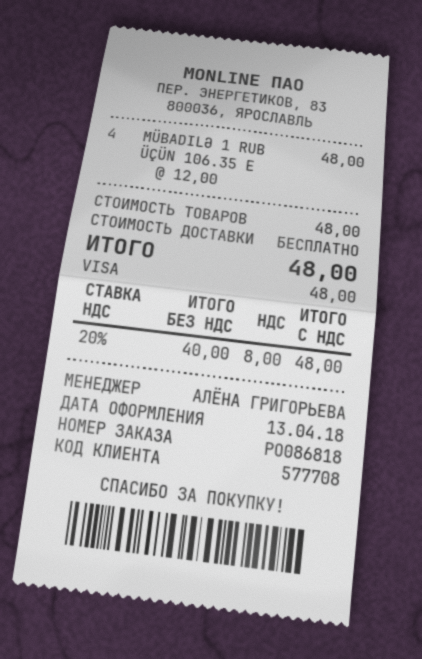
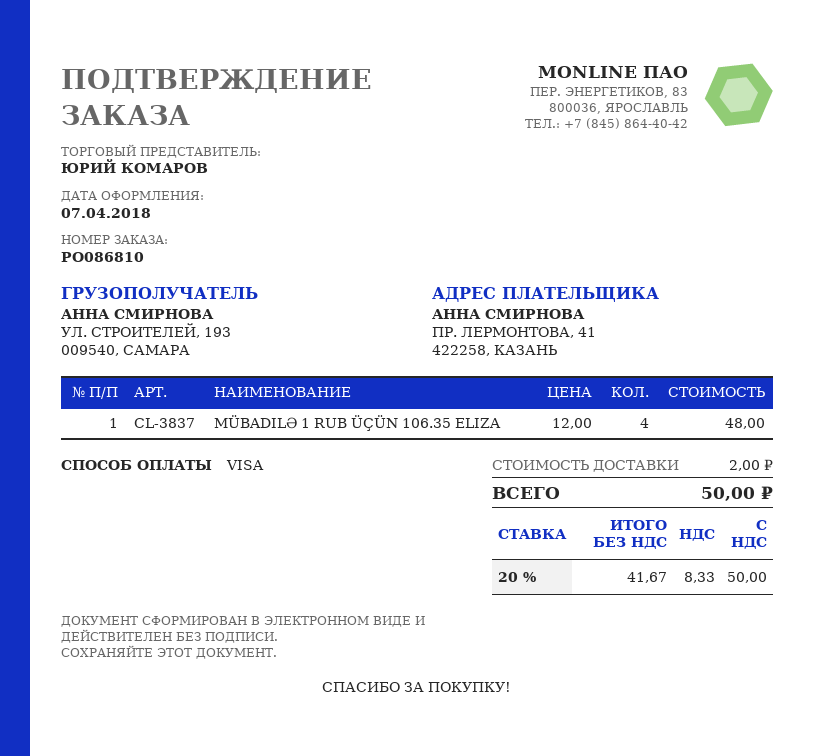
order number: PO086818 -> PO086810
order date: 2018-04-13 -> 2018-04-07
sales rep: АЛЁНА ГРИГОРЬЕВА -> ЮРИЙ КОМАРОВ
shipping: 0.00 -> 2.00
net: 40.00 -> 41.67
tax: 20% = 8.00 -> 20% = 8.33
total: 48.00 -> 50.00

